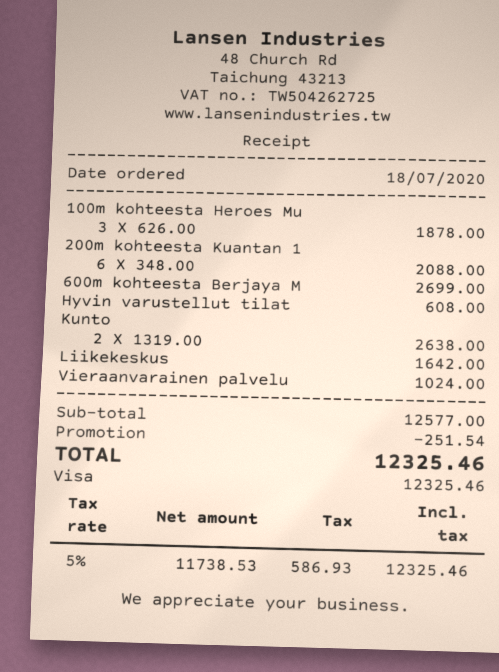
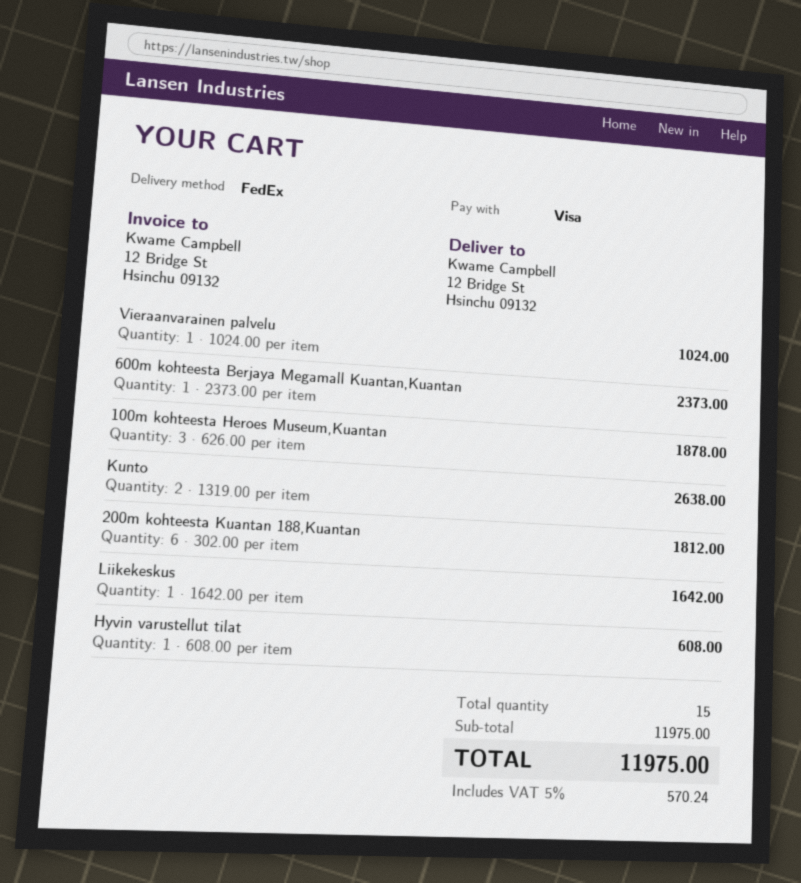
200m kohteesta Kuantan 1: 6 x 348.00 = 2088.00 -> 6 x 302.00 = 1812.00
600m kohteesta Berjaya M: 1 x 2699.00 = 2699.00 -> 1 x 2373.00 = 2373.00
subtotal: 12577.00 -> 11975.00
discount: 251.54 -> none
tax: 5% = 586.93 -> 5% = 570.24
total: 12325.46 -> 11975.00

